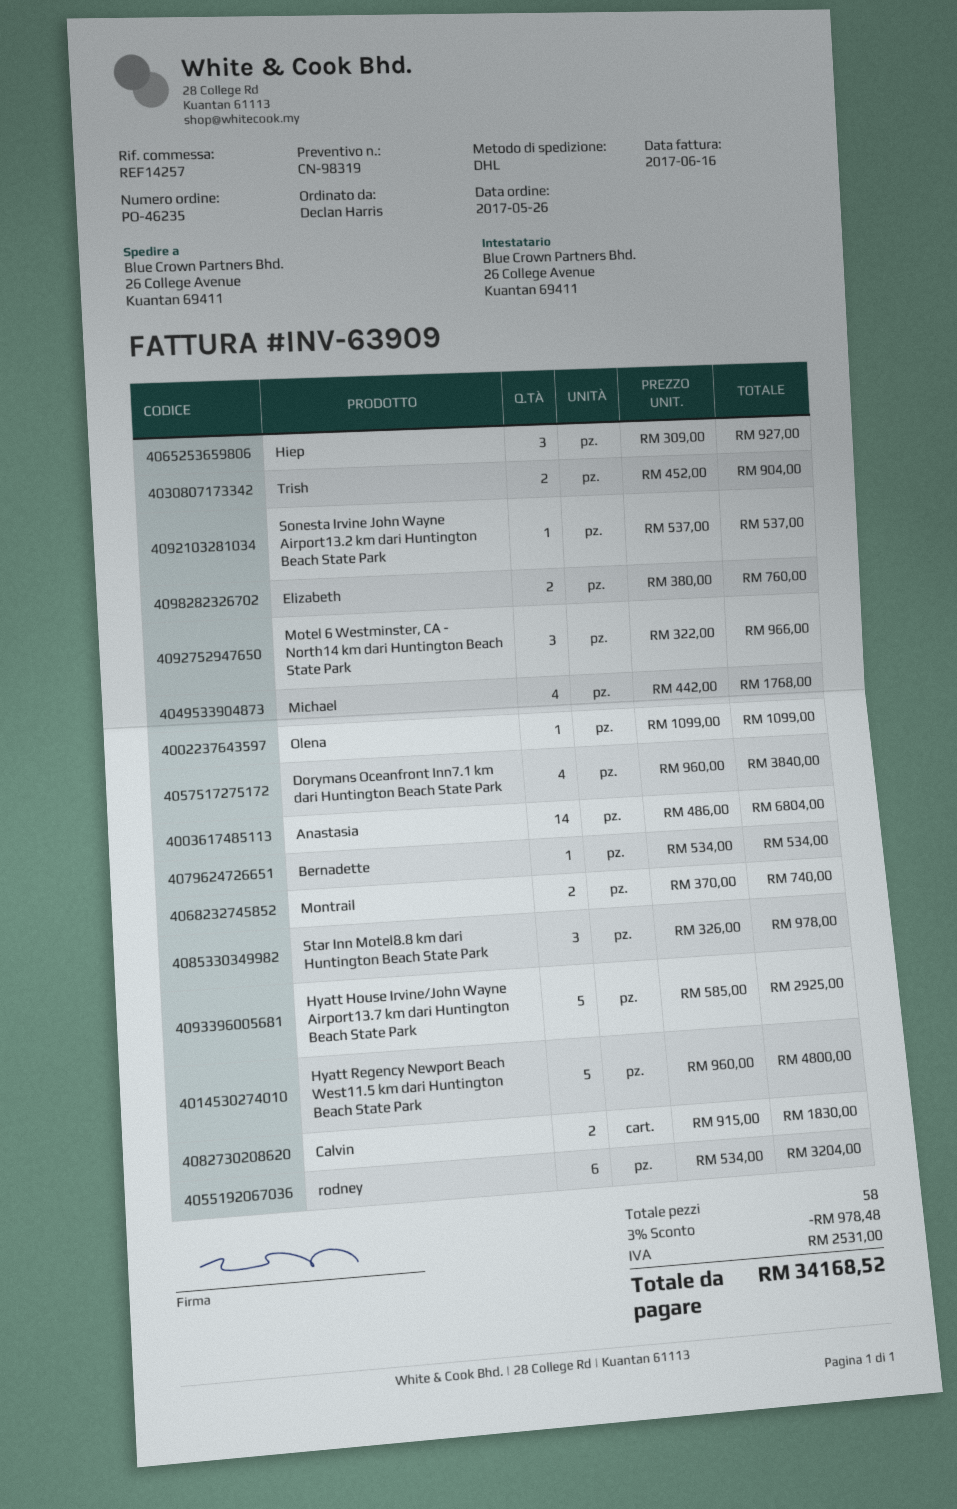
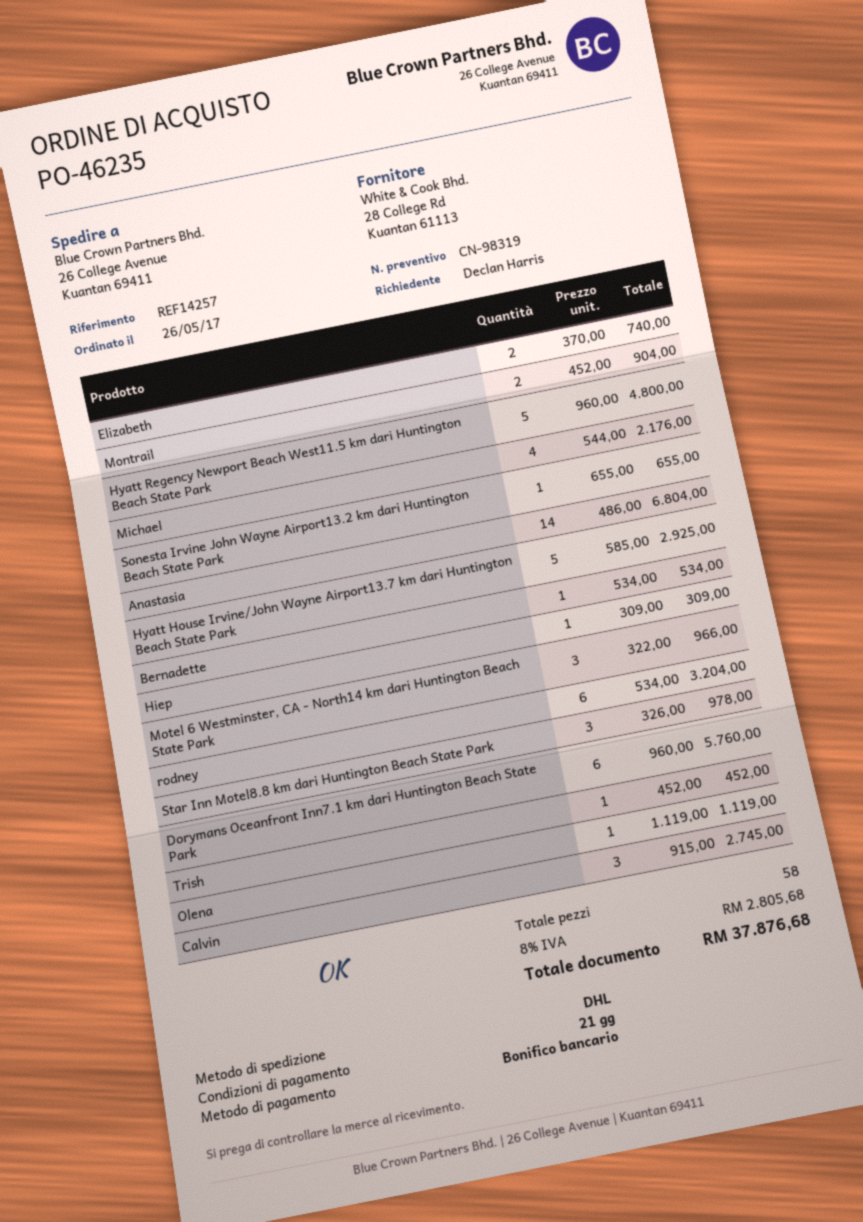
Hiep: 3 x 309.00 = 927.00 -> 1 x 309.00 = 309.00
Trish: 2 x 452.00 = 904.00 -> 1 x 452.00 = 452.00
Sonesta Irvine John Wayne Airport13.2 km dari Huntington Beach State Park: 1 x 537.00 = 537.00 -> 1 x 655.00 = 655.00
Elizabeth: 2 x 380.00 = 760.00 -> 2 x 370.00 = 740.00
Michael: 4 x 442.00 = 1768.00 -> 4 x 544.00 = 2176.00
Olena: 1 x 1099.00 = 1099.00 -> 1 x 1119.00 = 1119.00
Dorymans Oceanfront Inn7.1 km dari Huntington Beach State Park: 4 x 960.00 = 3840.00 -> 6 x 960.00 = 5760.00
Montrail: 2 x 370.00 = 740.00 -> 2 x 452.00 = 904.00
Calvin: 2 x 915.00 = 1830.00 -> 3 x 915.00 = 2745.00
discount: 3% = 978.48 -> none
tax: 2531.00 -> 2805.68
total: 34168.52 -> 37876.68

